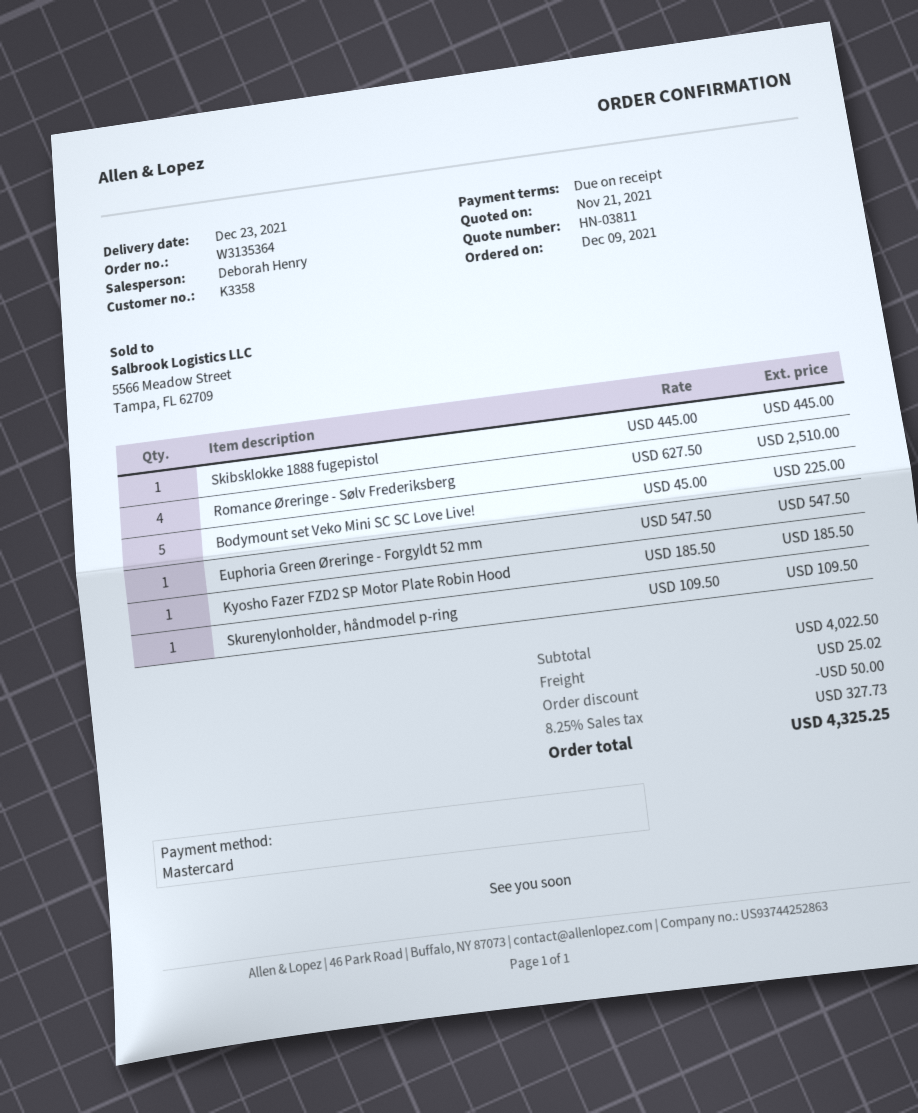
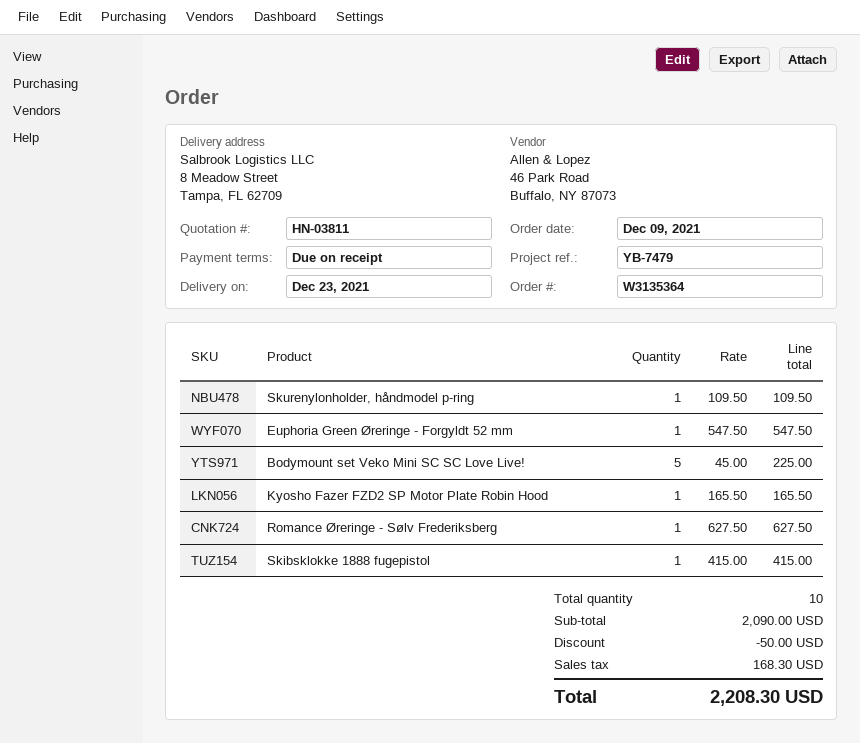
Skibsklokke 1888 fugepistol: 1 x 445.00 = 445.00 -> 1 x 415.00 = 415.00
Romance Øreringe - Sølv Frederiksberg: 4 x 627.50 = 2510.00 -> 1 x 627.50 = 627.50
Kyosho Fazer FZD2 SP Motor Plate Robin Hood: 1 x 185.50 = 185.50 -> 1 x 165.50 = 165.50
subtotal: 4022.50 -> 2090.00
shipping: 25.02 -> none
tax: 327.73 -> 168.30
total: 4325.25 -> 2208.30

